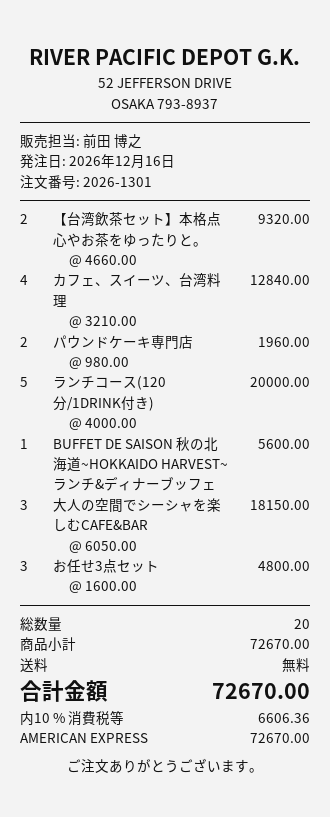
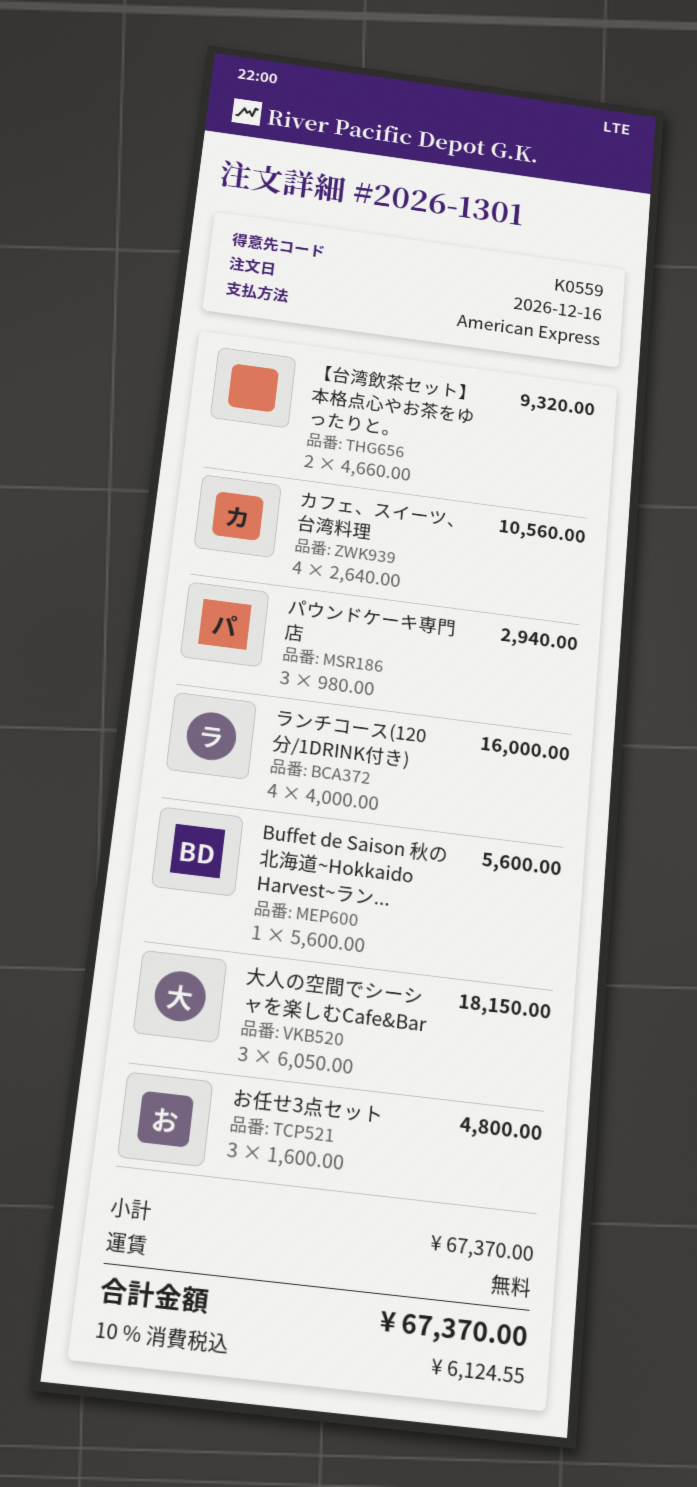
カフェ、スイーツ、台湾料理: 4 x 3210.00 = 12840.00 -> 4 x 2640.00 = 10560.00
パウンドケーキ専門店: 2 x 980.00 = 1960.00 -> 3 x 980.00 = 2940.00
ランチコース(120分/1DRINK付き): 5 x 4000.00 = 20000.00 -> 4 x 4000.00 = 16000.00
subtotal: 72670.00 -> 67370.00
tax: 10% = 6606.36 -> 10% = 6124.55
total: 72670.00 -> 67370.00

